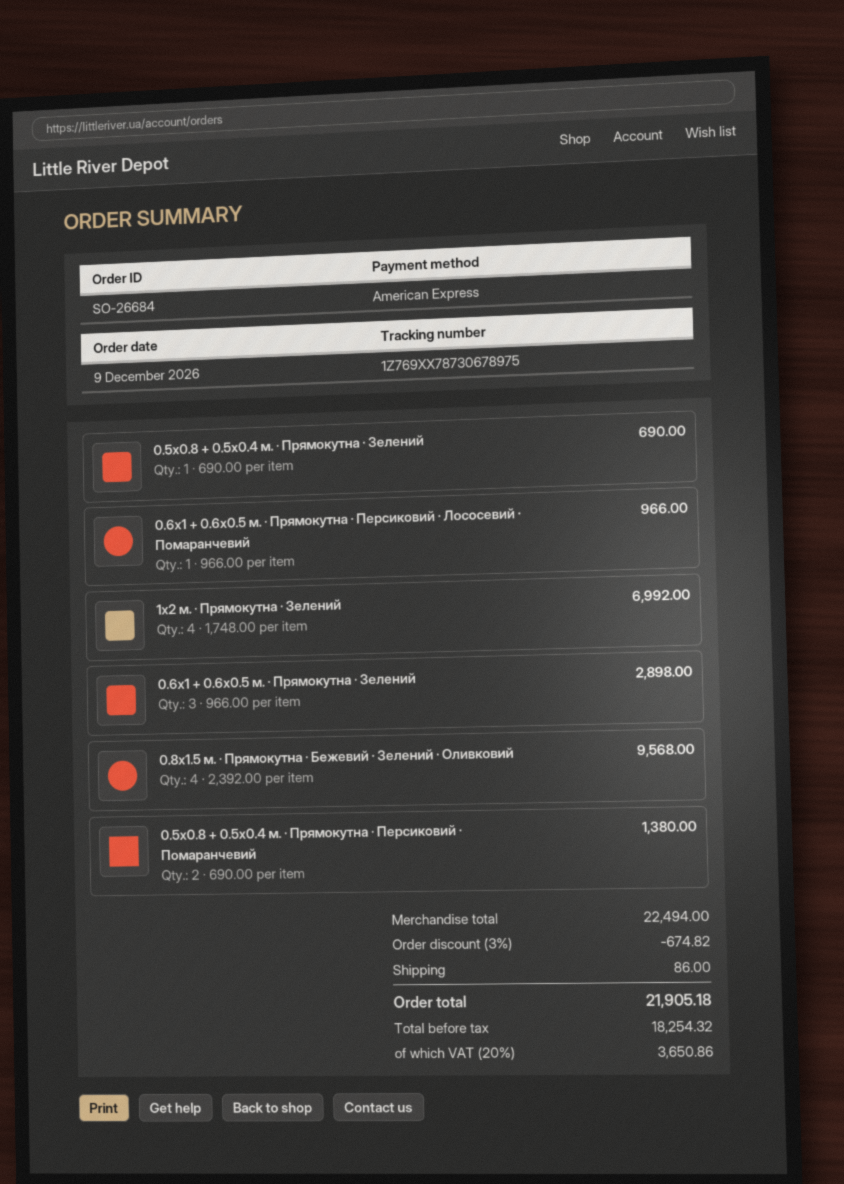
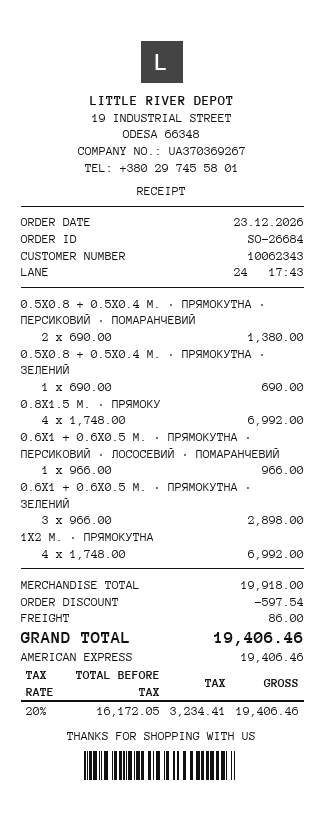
order date: 2026-12-09 -> 2026-12-23
0.8x1.5 м. · Прямокутна · Бежевий · Зелений · Оливковий: 4 x 2392.00 = 9568.00 -> 4 x 1748.00 = 6992.00
subtotal: 22494.00 -> 19918.00
discount: 674.82 -> 597.54
net: 18254.32 -> 16172.05
tax: 20% = 3650.86 -> 20% = 3234.41
total: 21905.18 -> 19406.46

